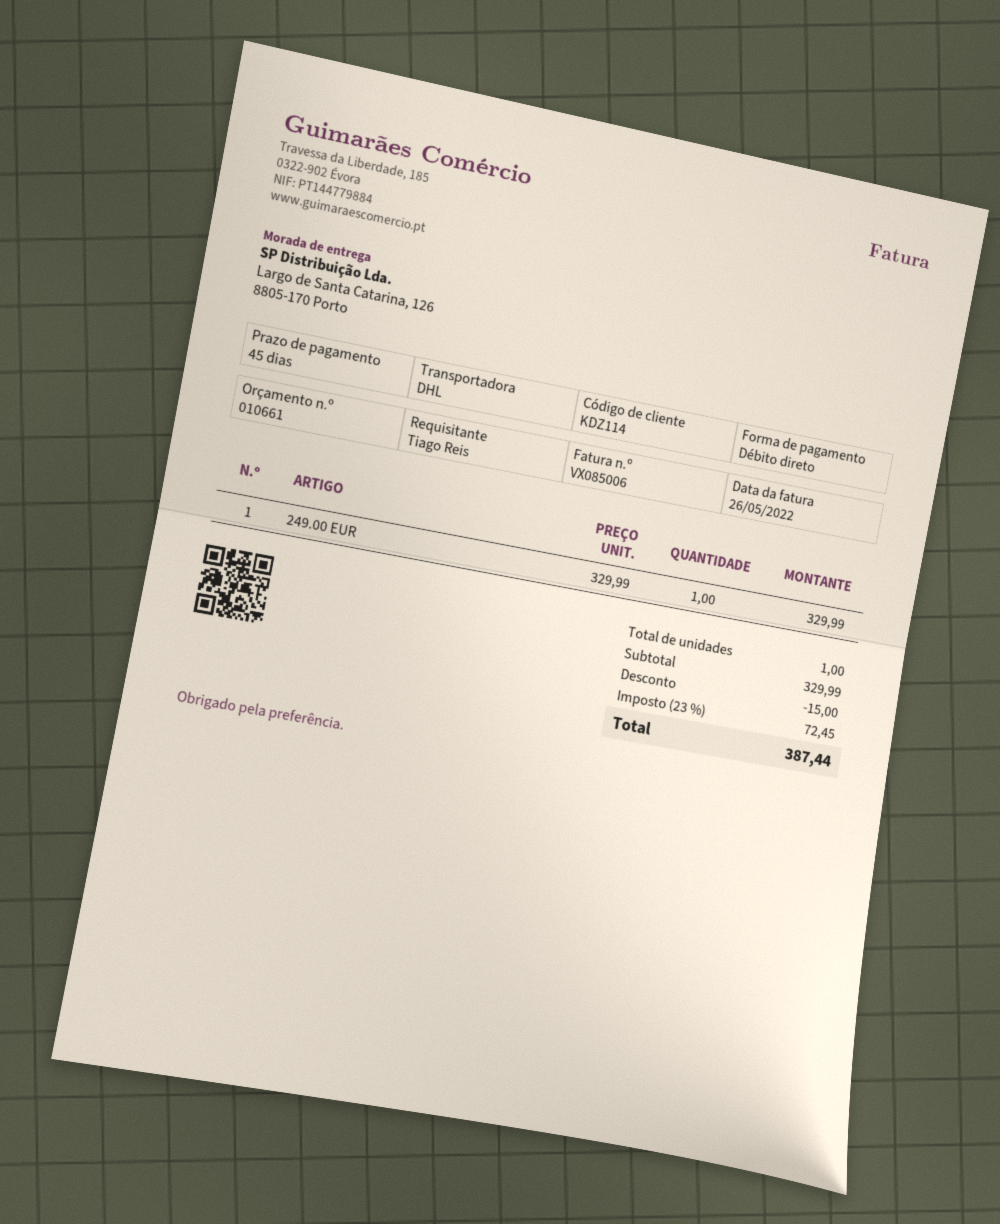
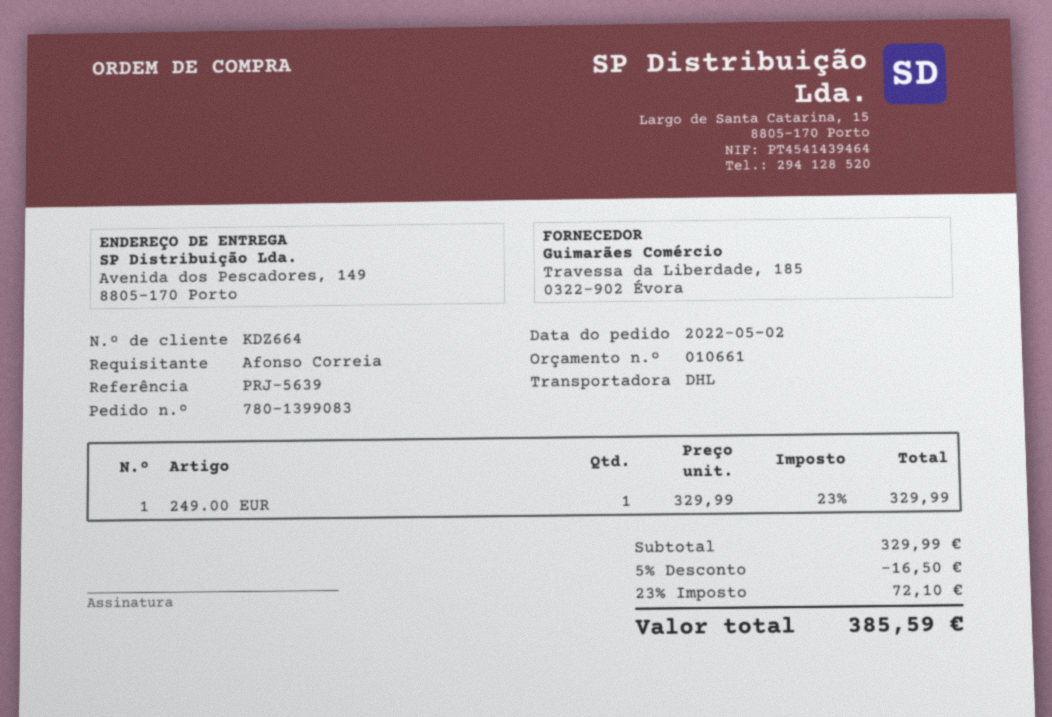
customer number: KDZ114 -> KDZ664
ordered by: Tiago Reis -> Afonso Correia
ship to: Largo de Santa Catarina, 126, 8805-170 Porto -> Avenida dos Pescadores, 149, 8805-170 Porto
discount: 15.00 -> 16.50
tax: 23% = 72.45 -> 23% = 72.10
total: 387.44 -> 385.59

